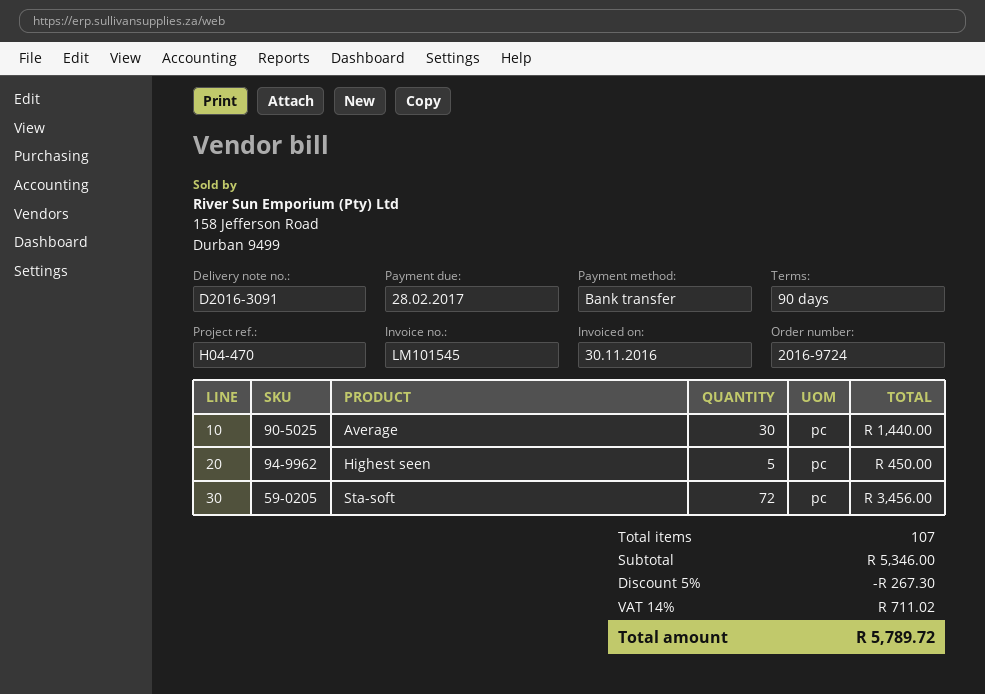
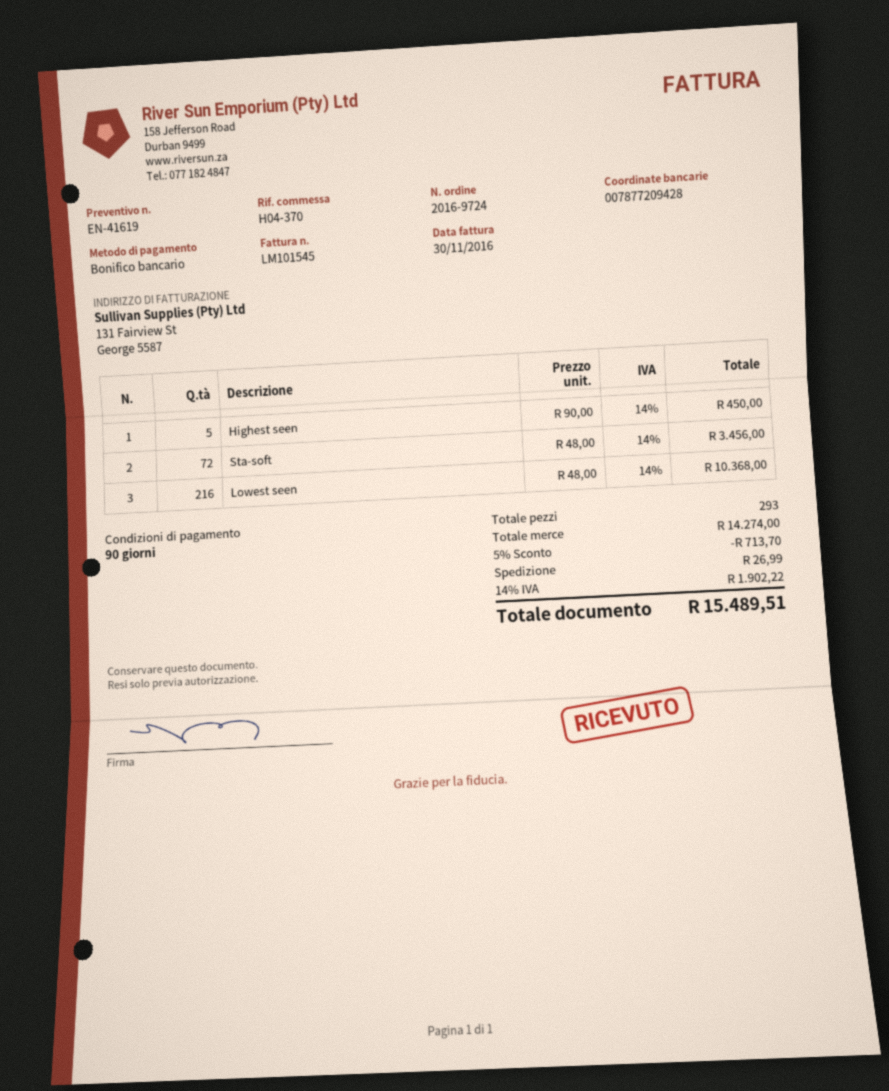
reference: H04-470 -> H04-370
Average: 30 for 1440.00 -> none
Lowest seen: none -> 216 for 10368.00
total quantity: 107 -> 293
subtotal: 5346.00 -> 14274.00
discount: 5% = 267.30 -> 5% = 713.70
shipping: none -> 26.99
tax: 14% = 711.02 -> 14% = 1902.22
total: 5789.72 -> 15489.51

